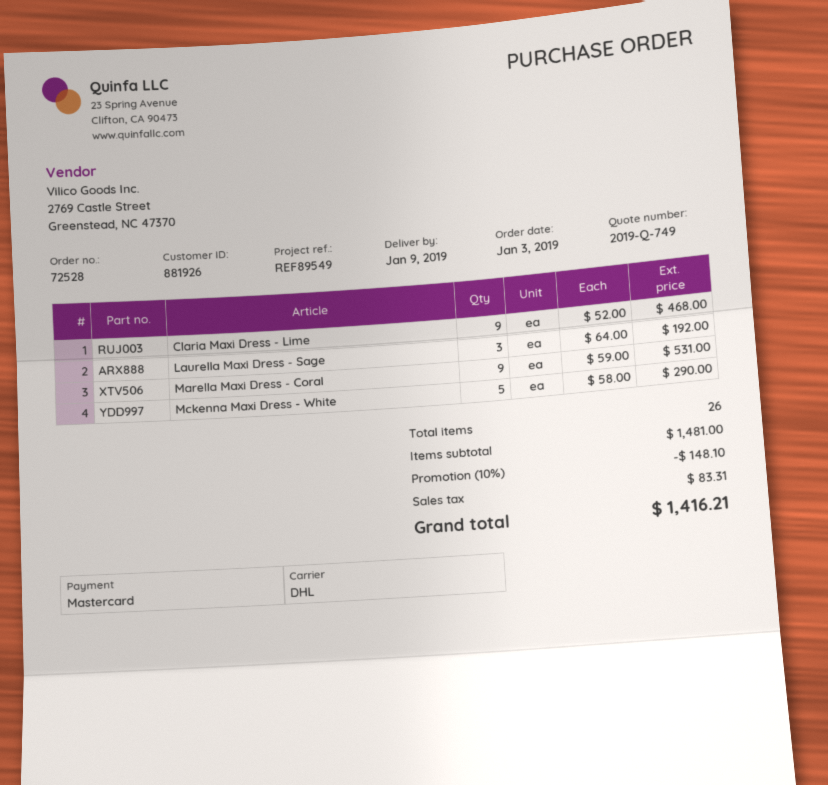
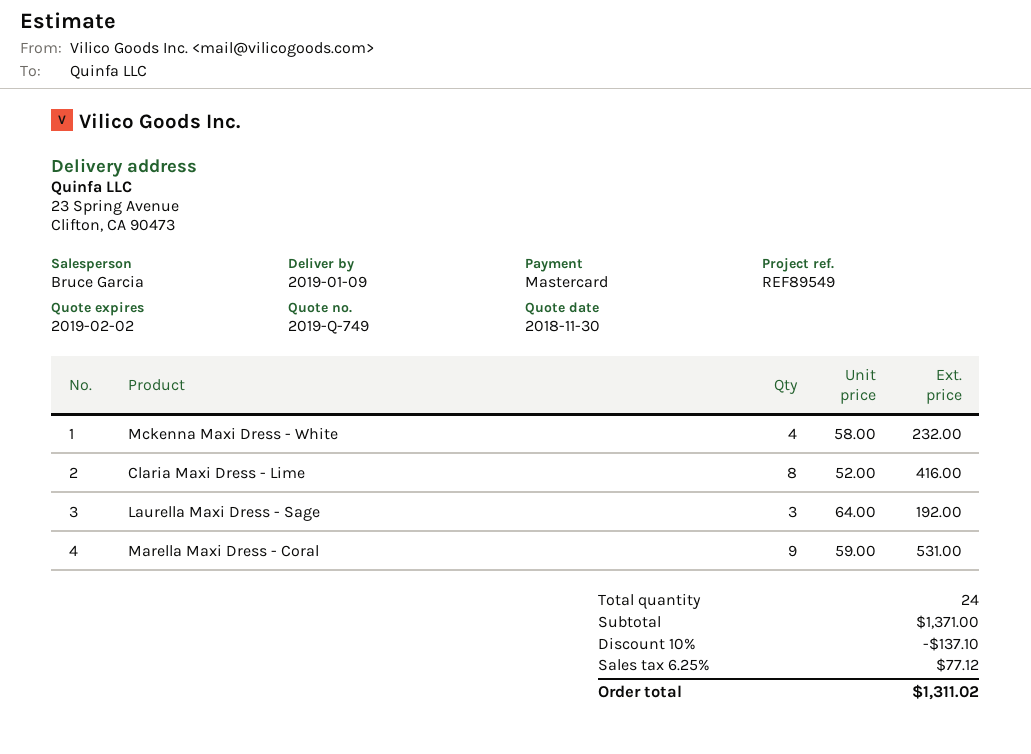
Claria Maxi Dress - Lime: 9 x 52.00 = 468.00 -> 8 x 52.00 = 416.00
Mckenna Maxi Dress - White: 5 x 58.00 = 290.00 -> 4 x 58.00 = 232.00
total quantity: 26 -> 24
subtotal: 1481.00 -> 1371.00
discount: 10% = 148.10 -> 10% = 137.10
tax: 83.31 -> 77.12
total: 1416.21 -> 1311.02

